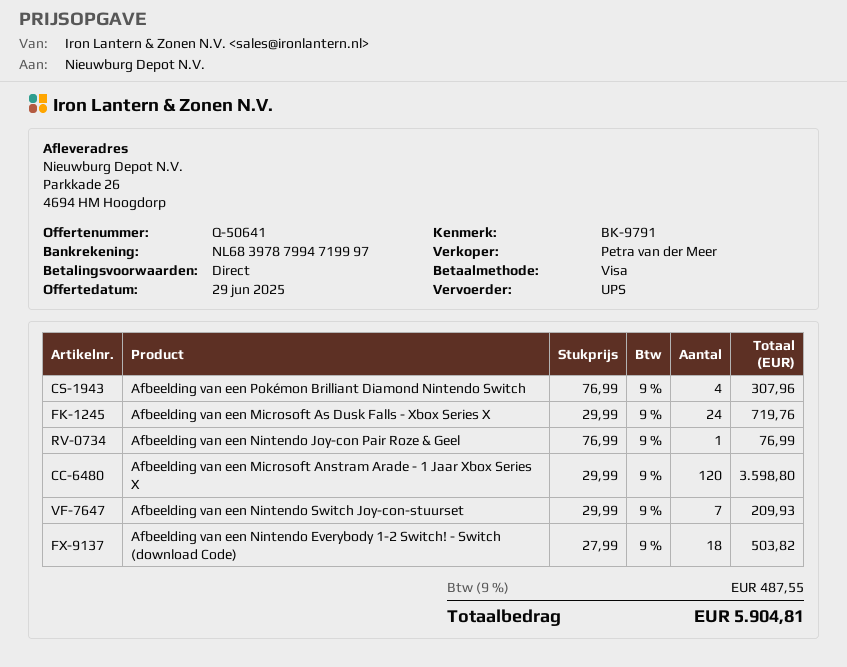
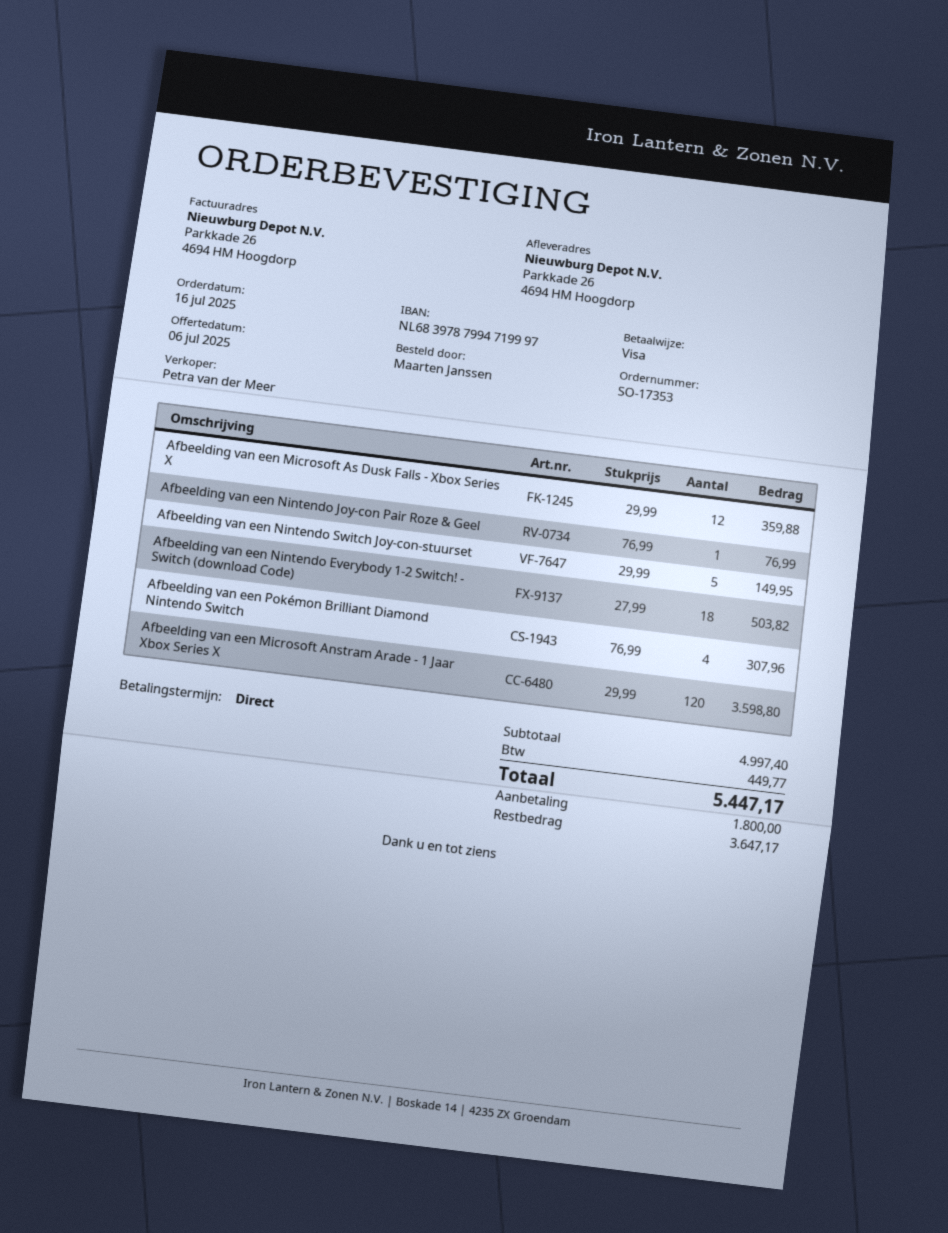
quote date: 2025-06-29 -> 2025-07-06
Afbeelding van een Microsoft As Dusk Falls - Xbox Series X: 24 x 29.99 = 719.76 -> 12 x 29.99 = 359.88
Afbeelding van een Nintendo Switch Joy-con-stuurset: 7 x 29.99 = 209.93 -> 5 x 29.99 = 149.95
tax: 487.55 -> 449.77
total: 5904.81 -> 5447.17

